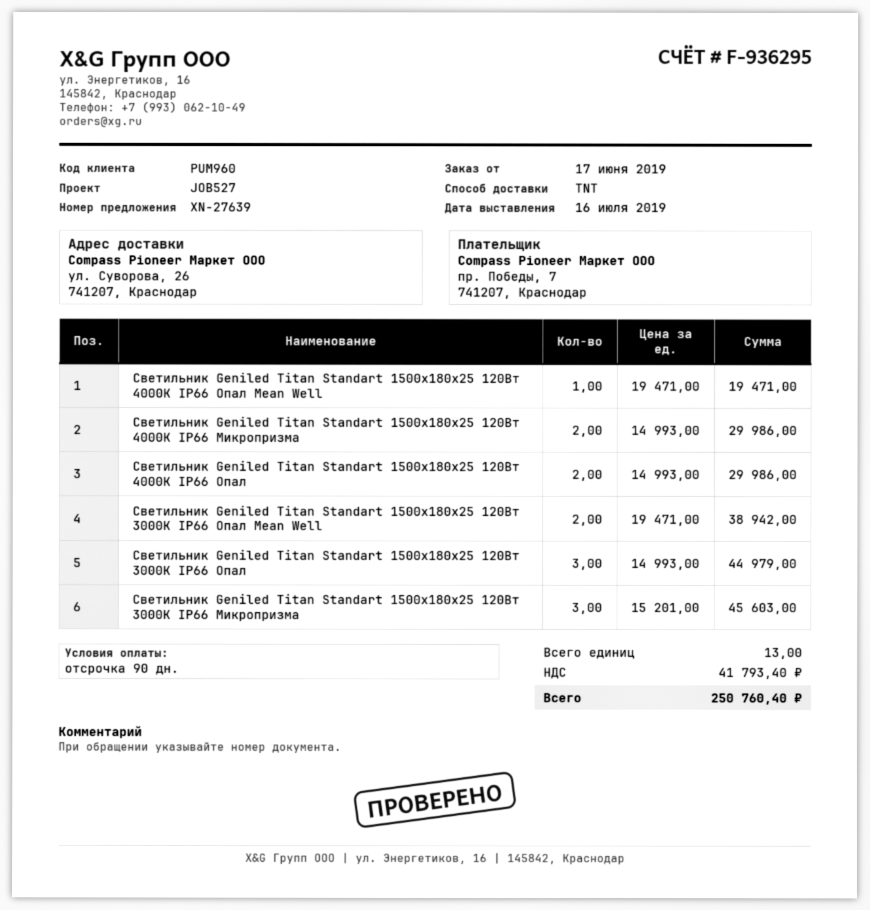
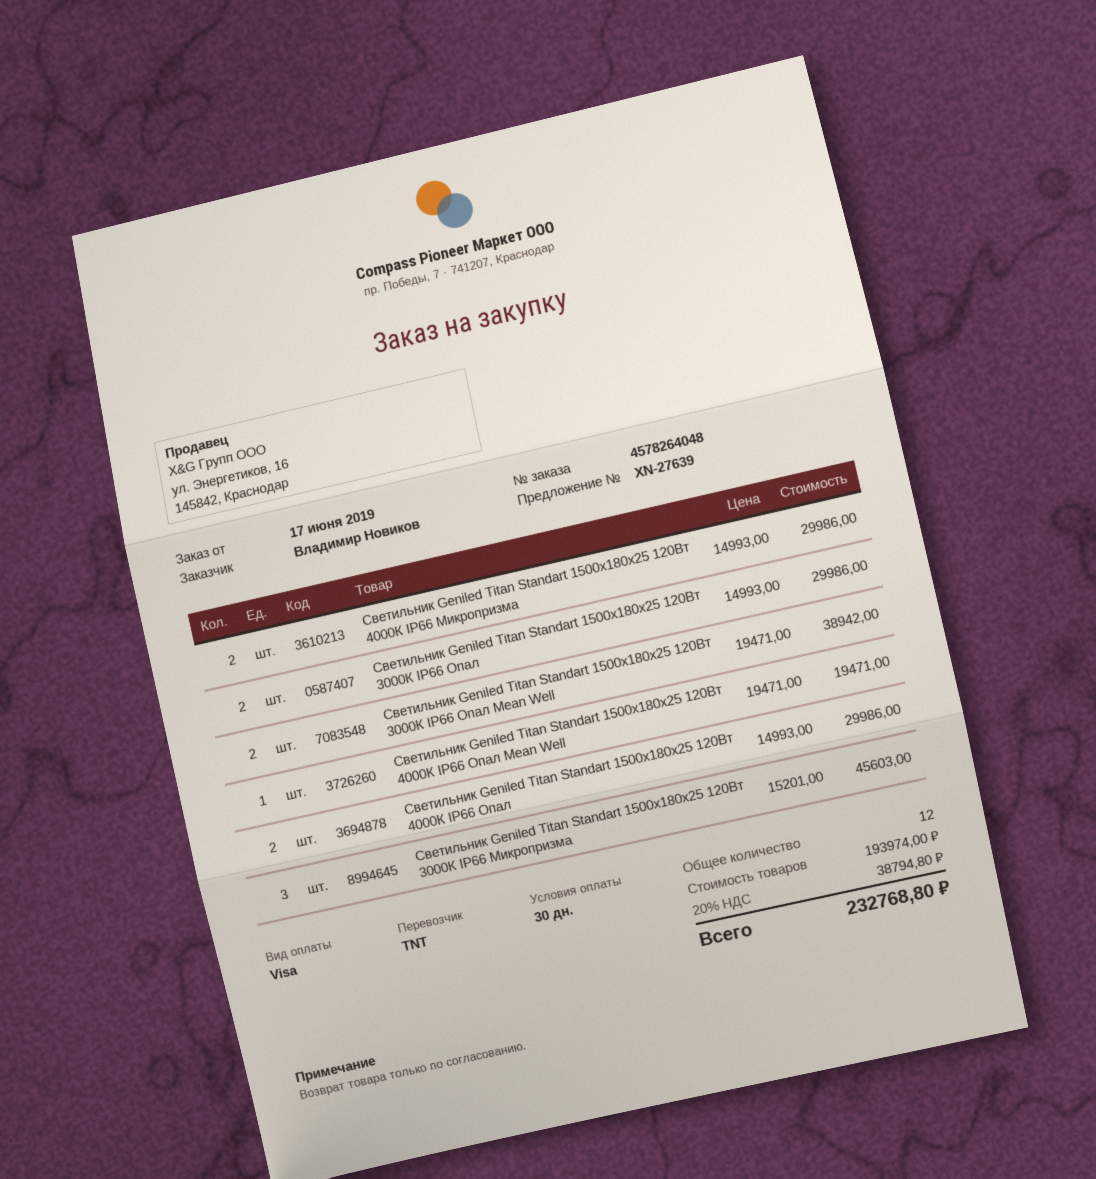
payment terms: 90 days -> 30 days
Светильник Geniled Titan Standart 1500x180x25 120Вт 3000К IP66 Опал: 3 x 14993.00 = 44979.00 -> 2 x 14993.00 = 29986.00
total quantity: 13 -> 12
tax: 41793.40 -> 38794.80
total: 250760.40 -> 232768.80

